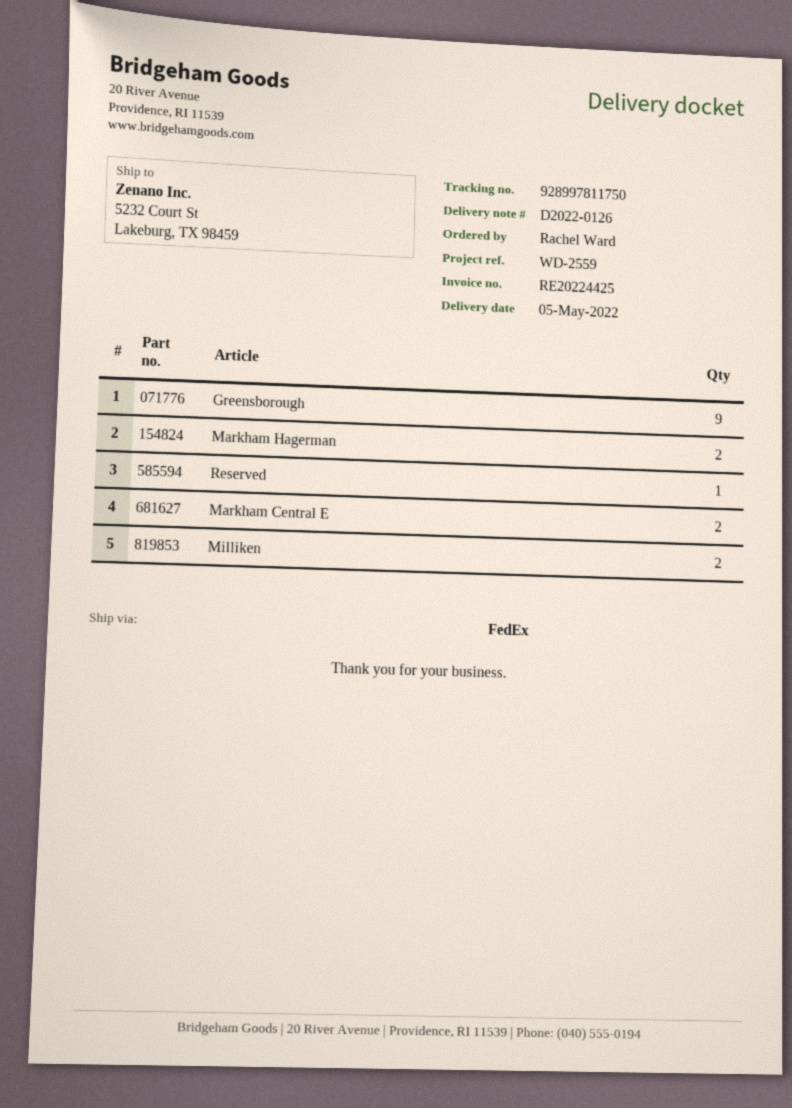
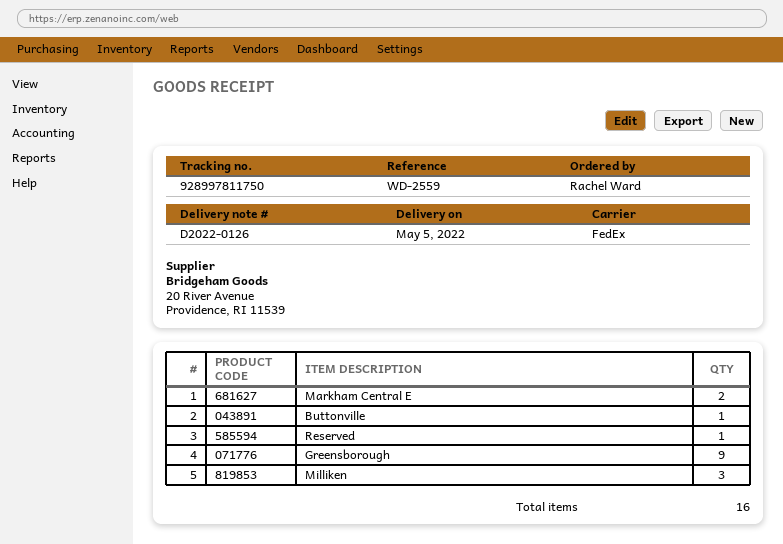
Markham Hagerman: 2 -> none
Milliken: 2 -> 3
Buttonville: none -> 1

